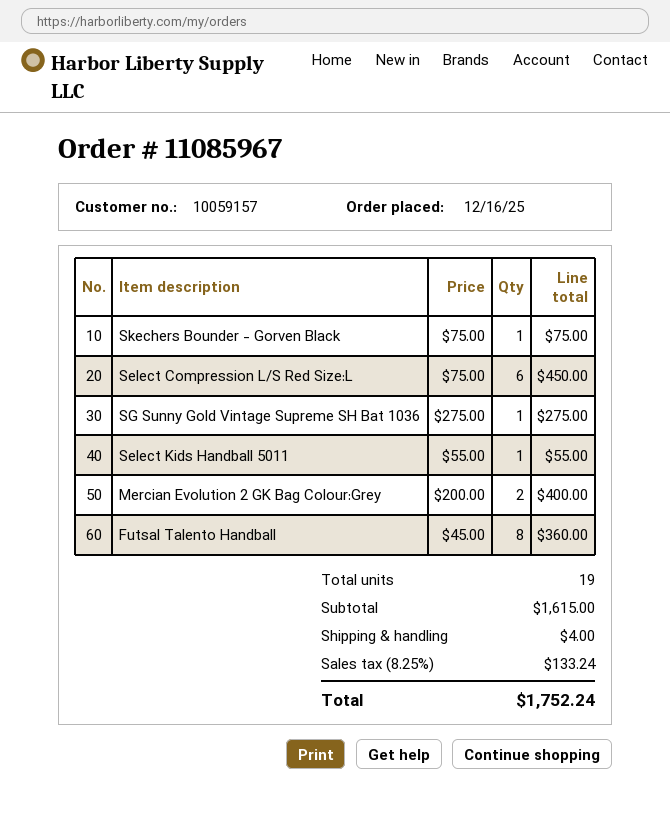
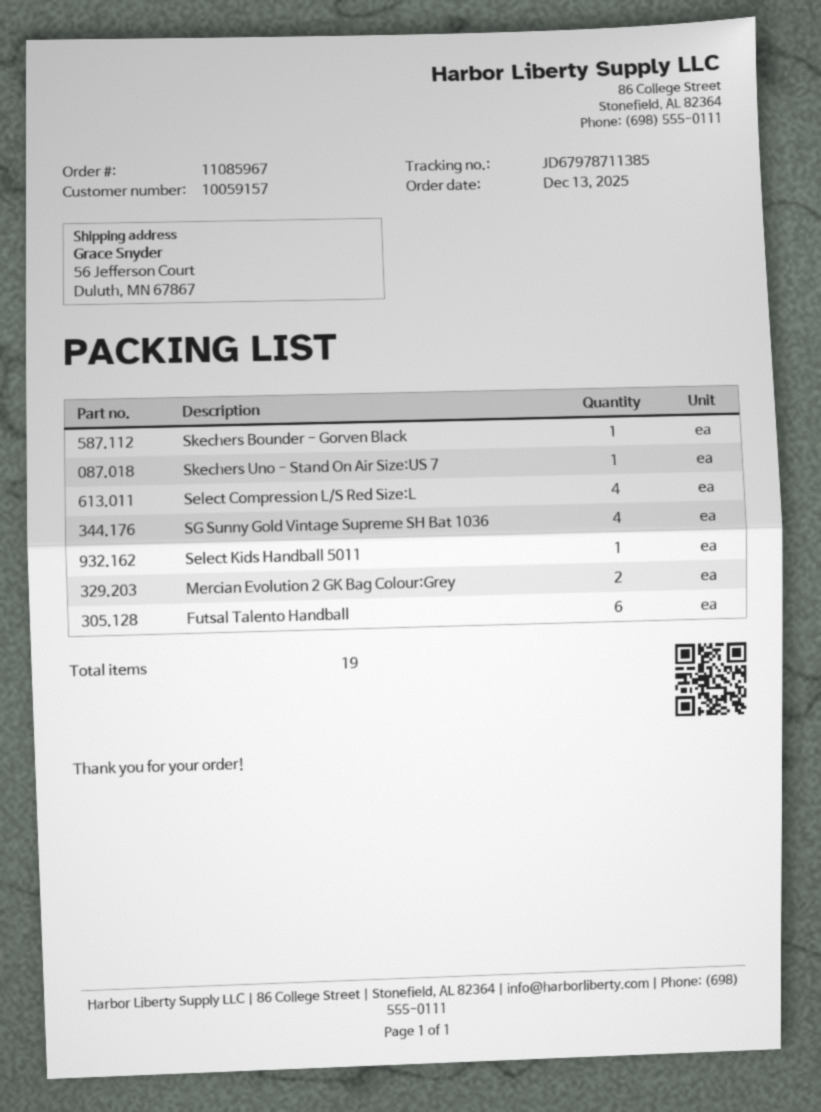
order date: 2025-12-16 -> 2025-12-13
Select Compression L/S Red Size:L: 6 -> 4
SG Sunny Gold Vintage Supreme SH Bat 1036: 1 -> 4
Futsal Talento Handball: 8 -> 6
Skechers Uno - Stand On Air Size:US 7: none -> 1

